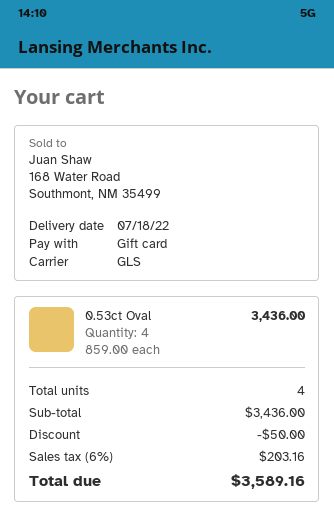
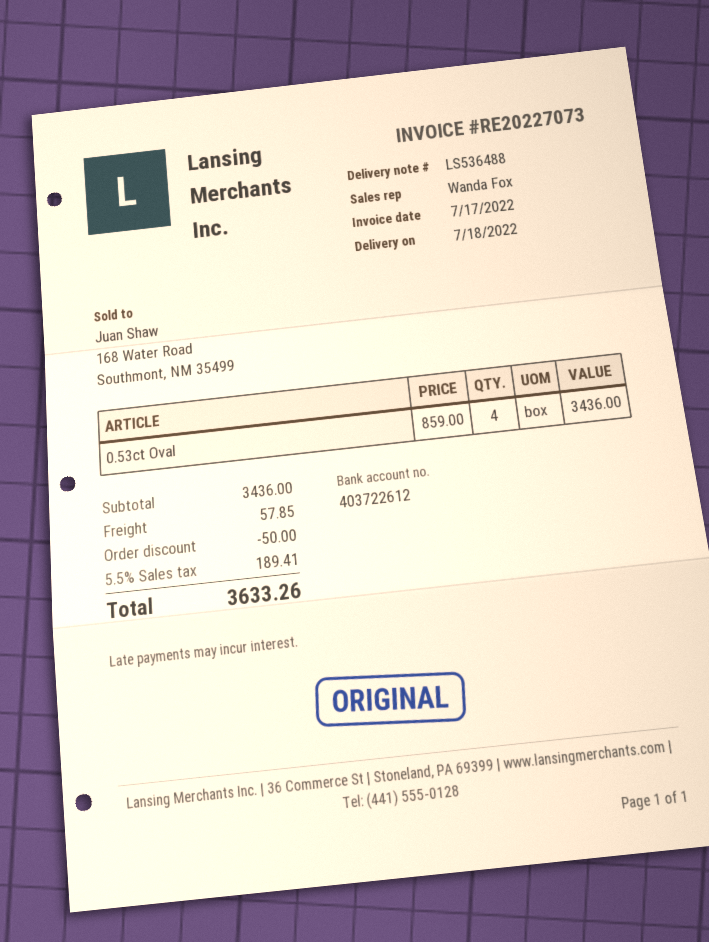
shipping: none -> 57.85
tax: 6% = 203.16 -> 5.5% = 189.41
total: 3589.16 -> 3633.26

